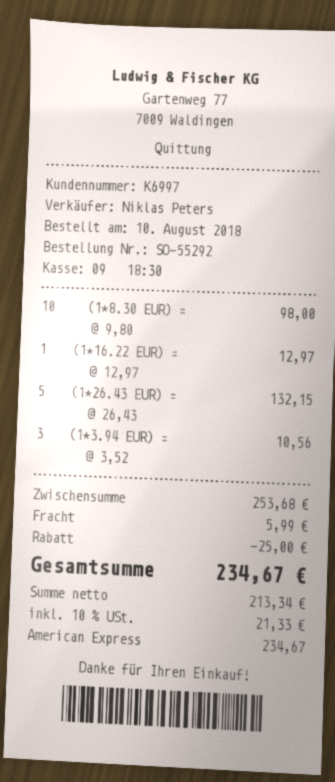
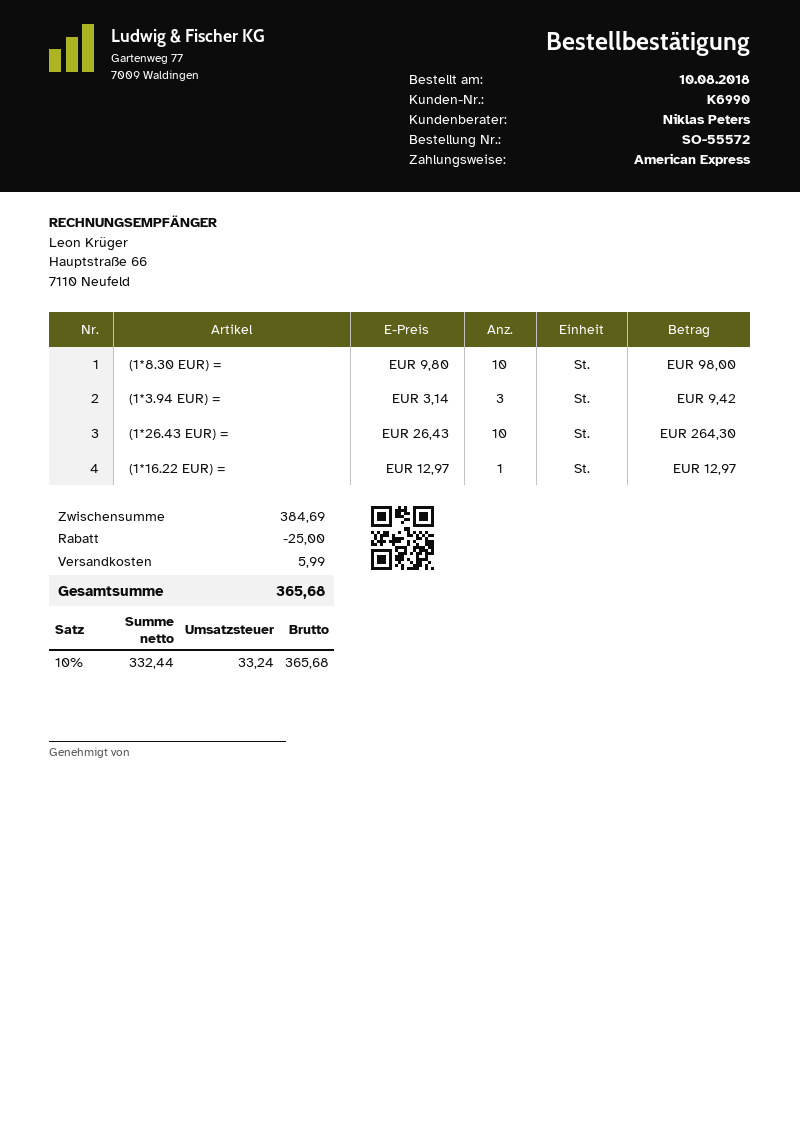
order number: SO-55292 -> SO-55572
customer number: K6997 -> K6990
(1*26.43 EUR) =: 5 x 26.43 = 132.15 -> 10 x 26.43 = 264.30
(1*3.94 EUR) =: 3 x 3.52 = 10.56 -> 3 x 3.14 = 9.42
subtotal: 253.68 -> 384.69
net: 213.34 -> 332.44
tax: 10% = 21.33 -> 10% = 33.24
total: 234.67 -> 365.68

